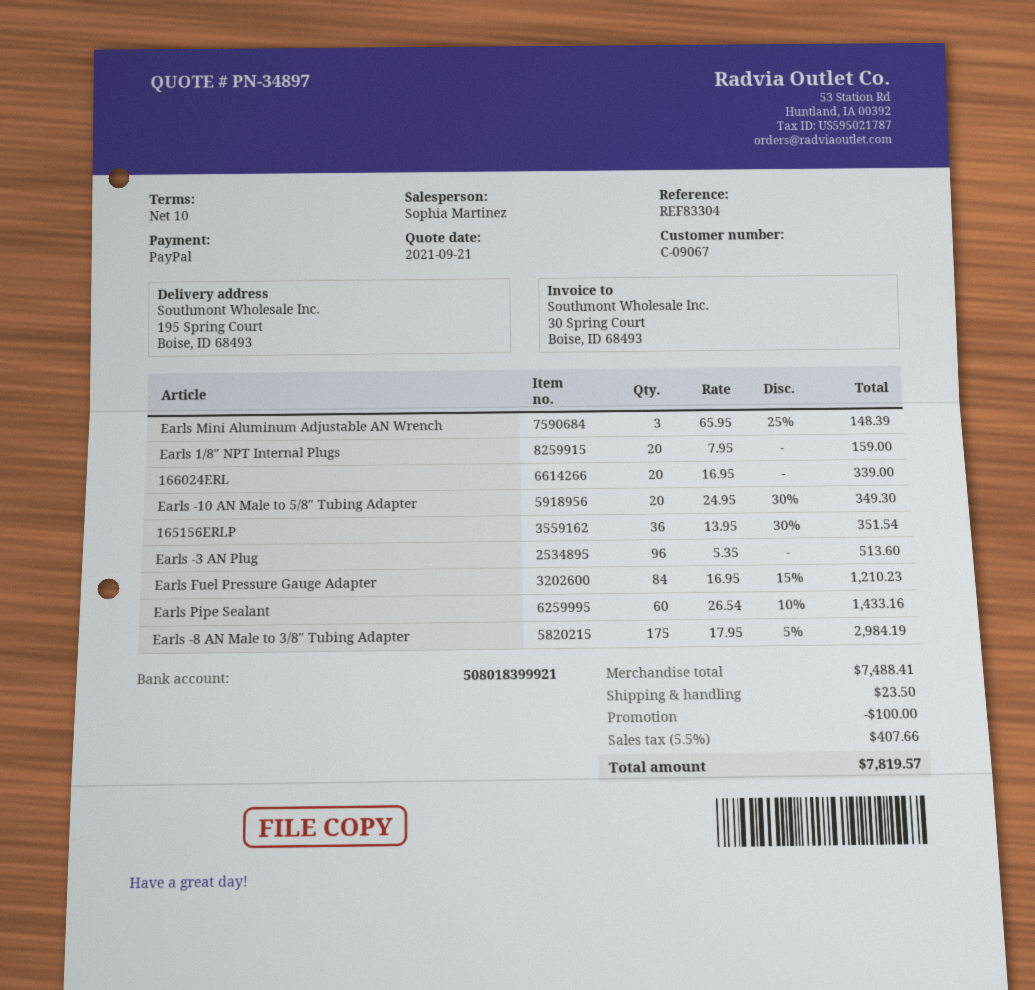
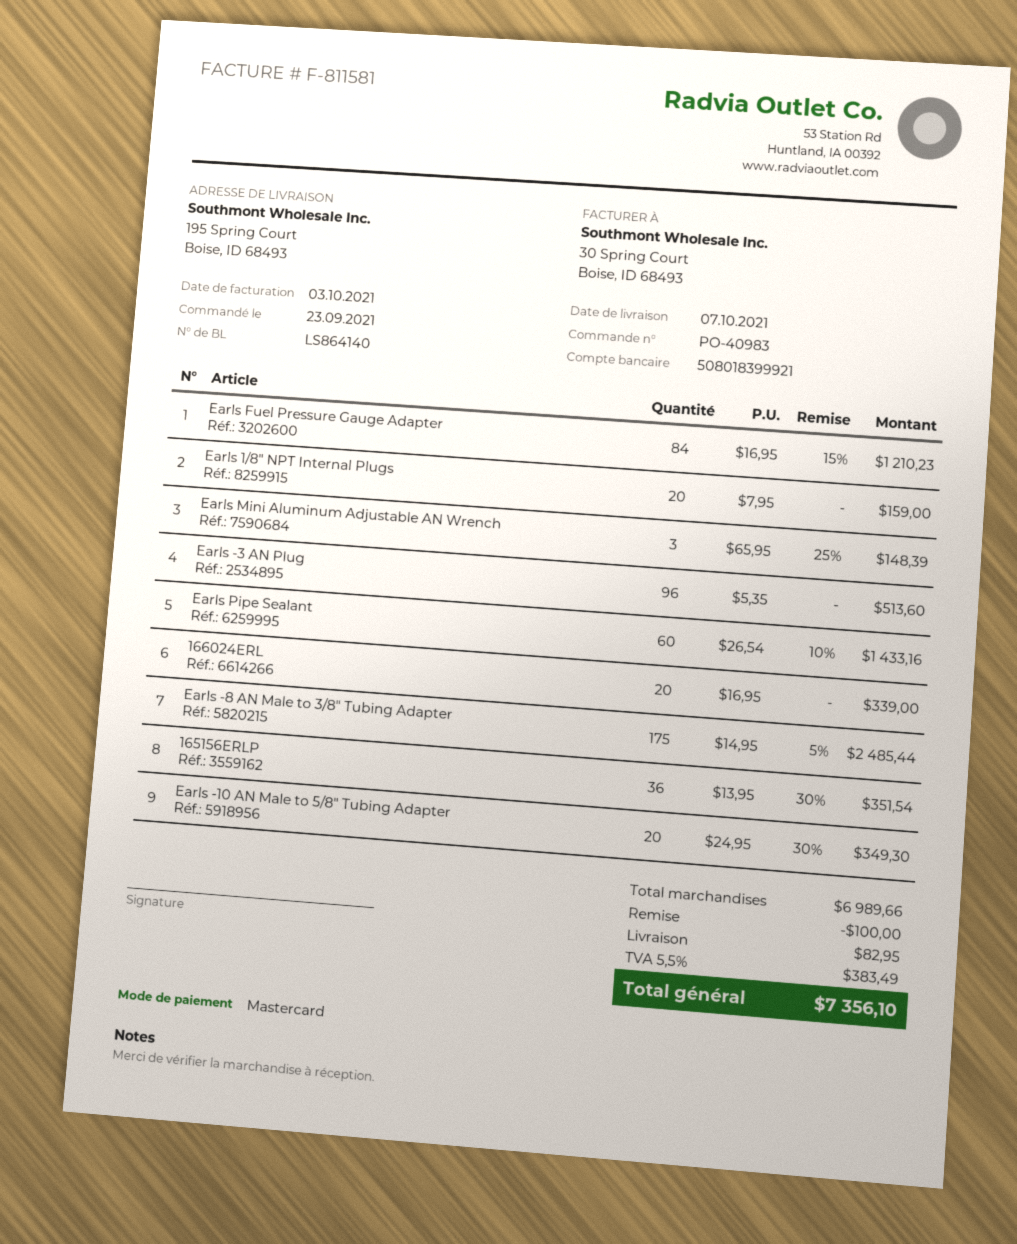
payment method: PayPal -> Mastercard
Earls -8 AN Male to 3/8″ Tubing Adapter: 175 x 17.95 - 5% = 2984.19 -> 175 x 14.95 - 5% = 2485.44
subtotal: 7488.41 -> 6989.66
shipping: 23.50 -> 82.95
tax: 5.5% = 407.66 -> 5.5% = 383.49
total: 7819.57 -> 7356.10

